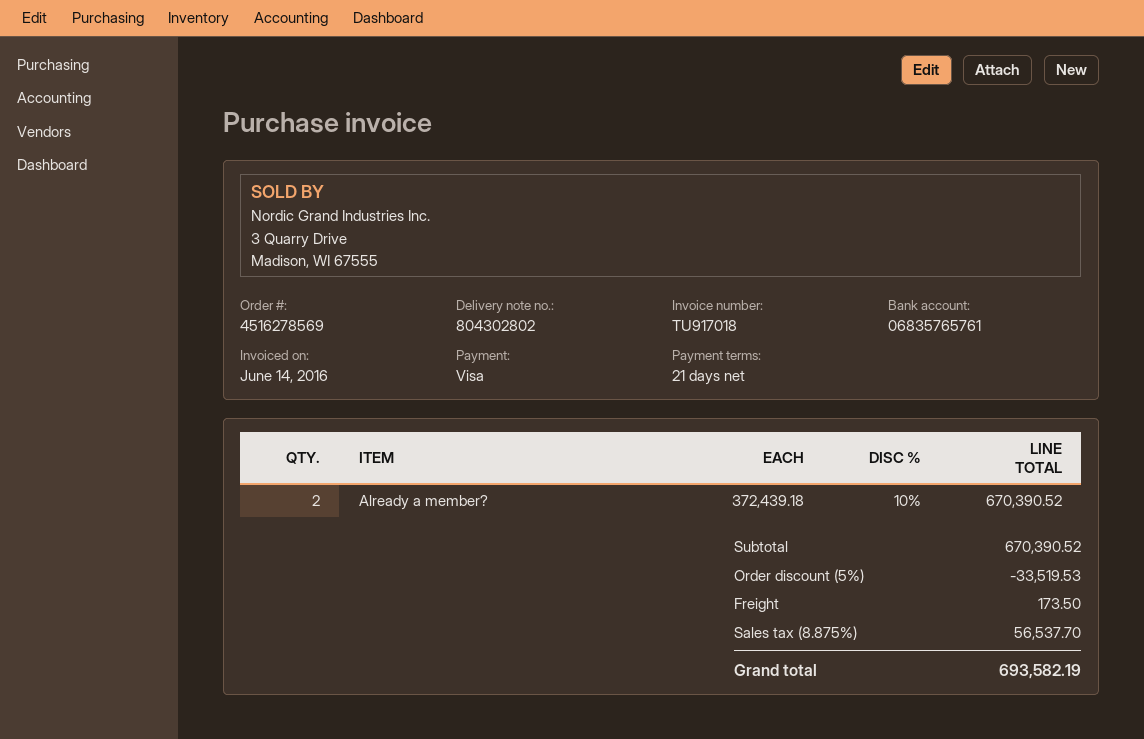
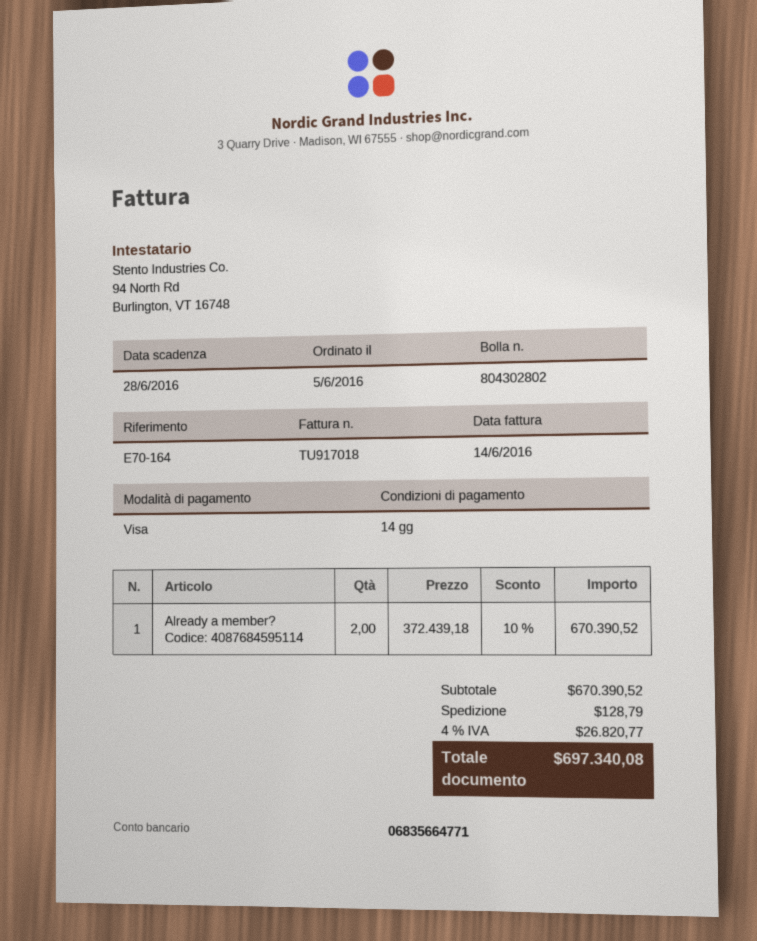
payment terms: 21 days -> 14 days
bank account: 06835765761 -> 06835664771
discount: 5% = 33519.53 -> none
shipping: 173.50 -> 128.79
tax: 8.875% = 56537.70 -> 4% = 26820.77
total: 693582.19 -> 697340.08

